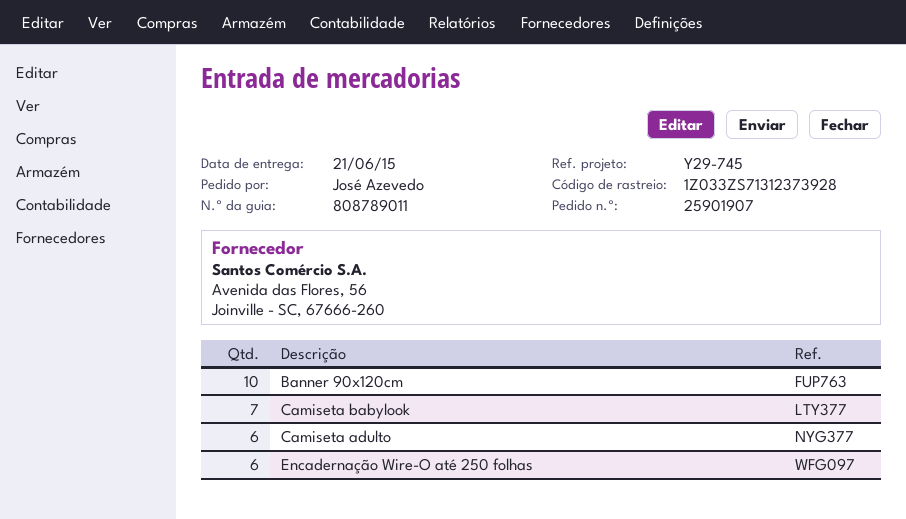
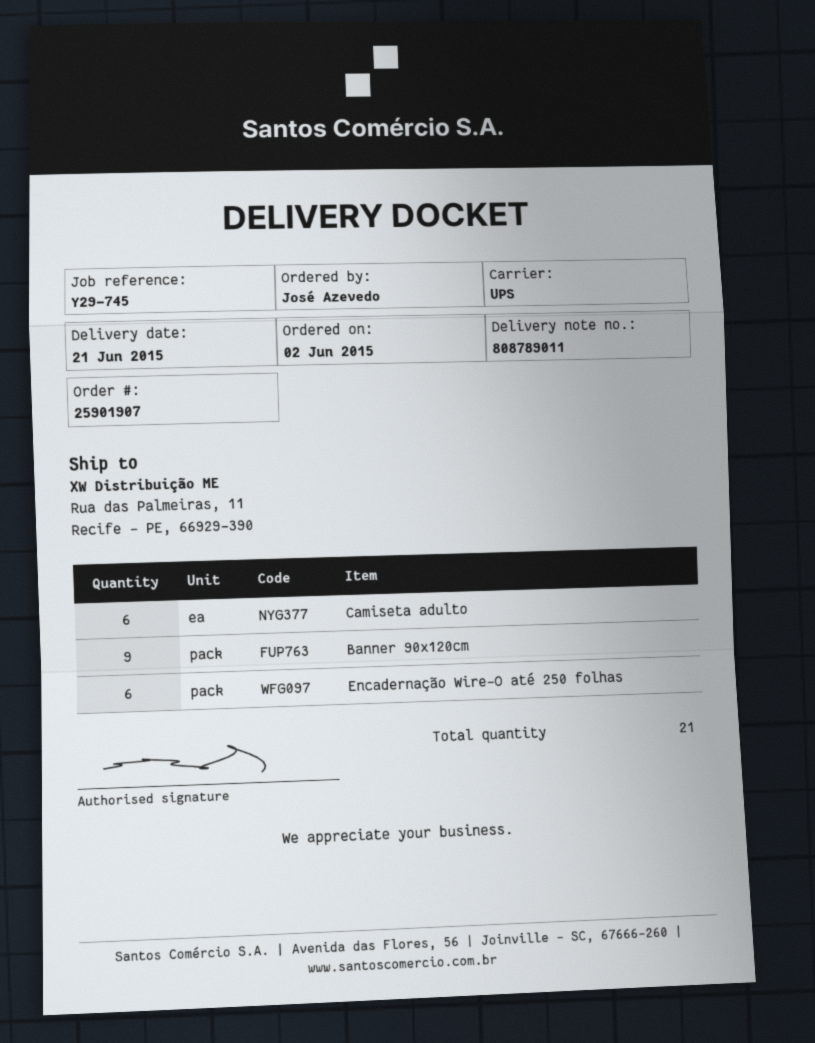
Banner 90x120cm: 10 -> 9
Camiseta babylook: 7 -> none

